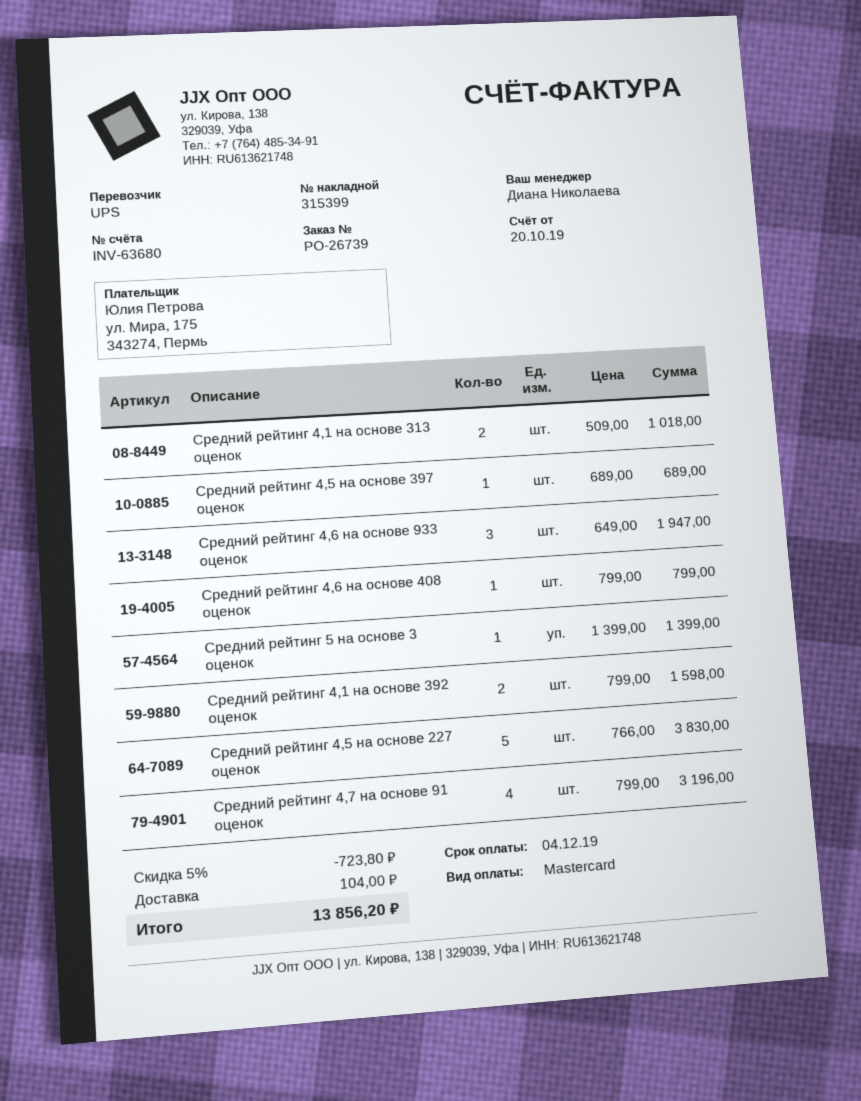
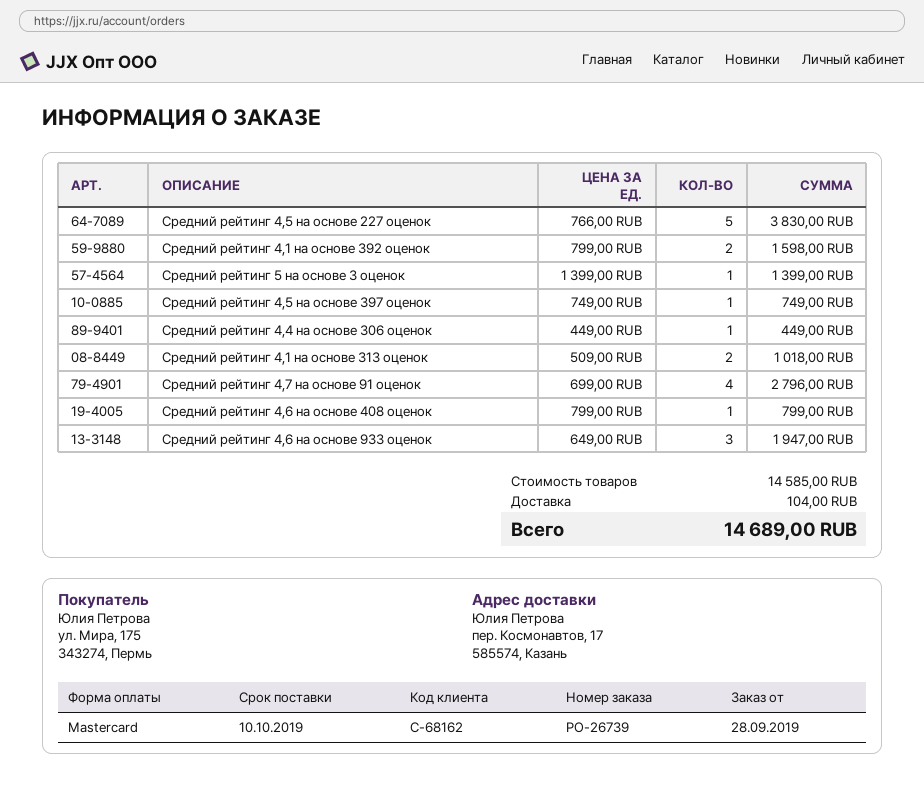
Средний рейтинг 4,5 на основе 397 оценок: 1 x 689.00 = 689.00 -> 1 x 749.00 = 749.00
Средний рейтинг 4,7 на основе 91 оценок: 4 x 799.00 = 3196.00 -> 4 x 699.00 = 2796.00
Средний рейтинг 4,4 на основе 306 оценок: none -> 1 x 449.00 = 449.00
discount: 5% = 723.80 -> none
total: 13856.20 -> 14689.00

